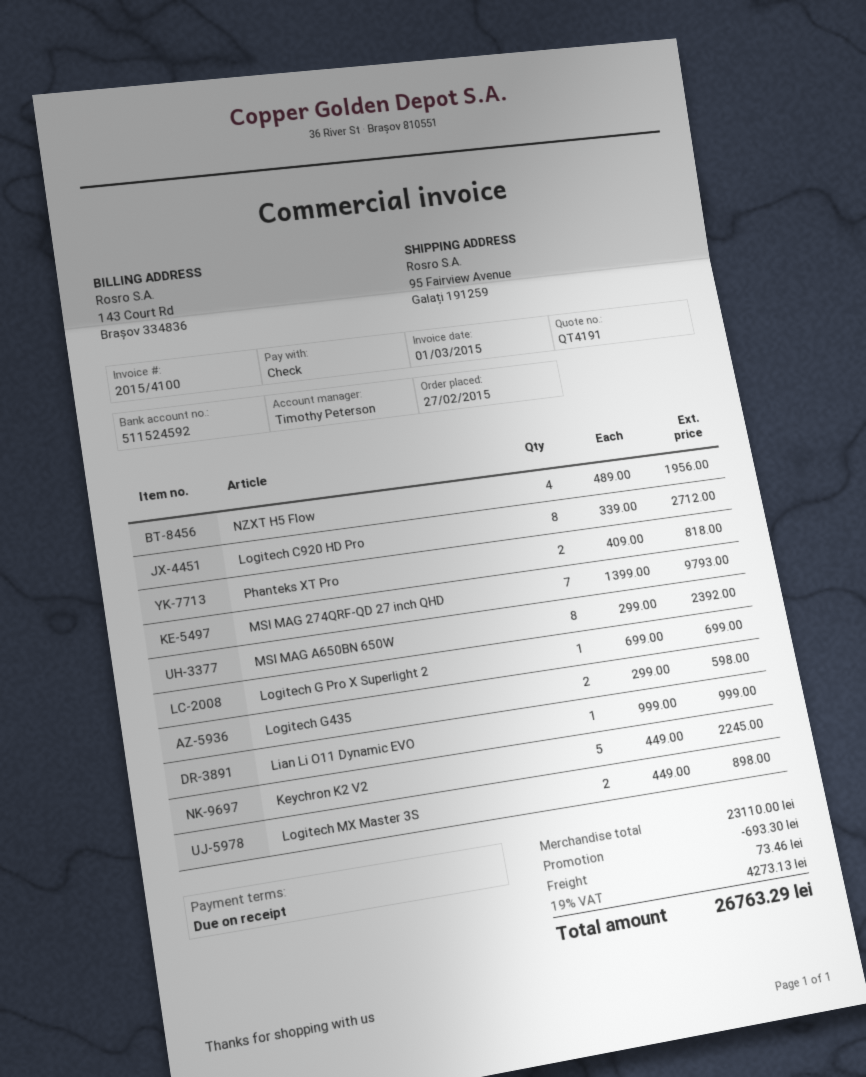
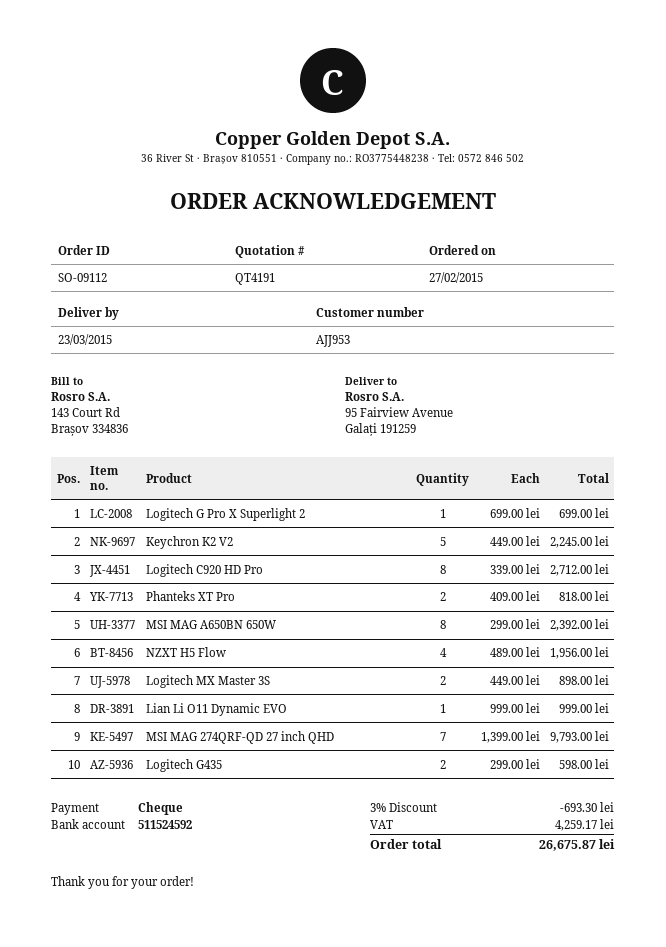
shipping: 73.46 -> none
tax: 4273.13 -> 4259.17
total: 26763.29 -> 26675.87

